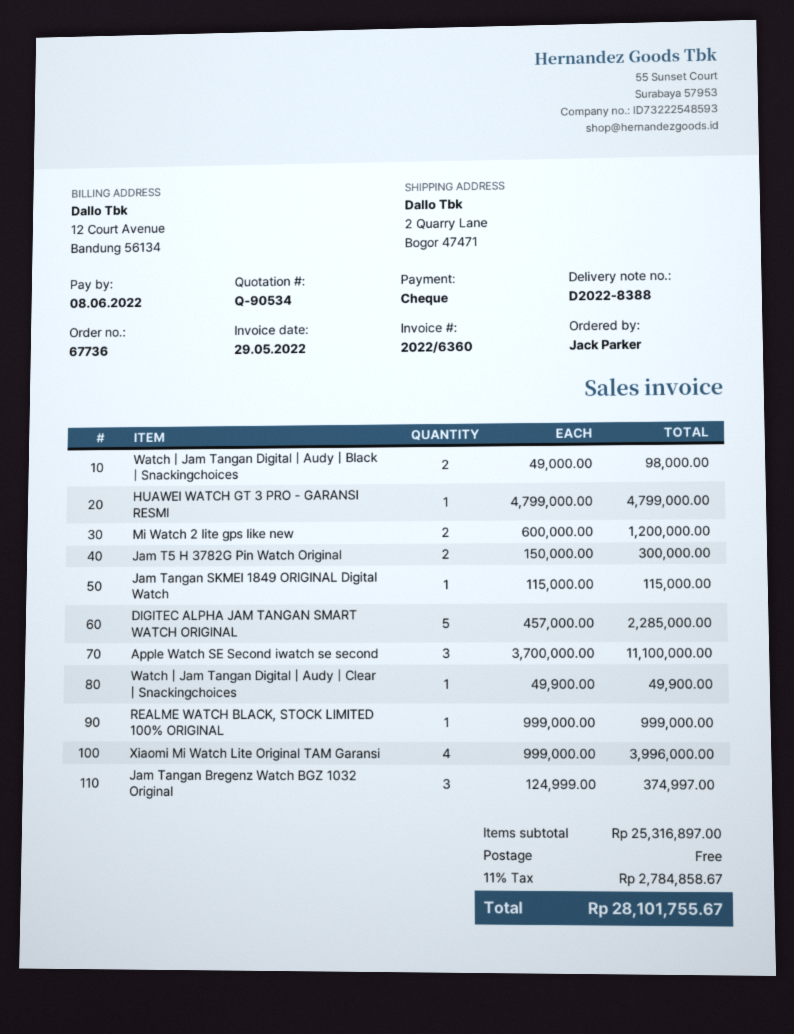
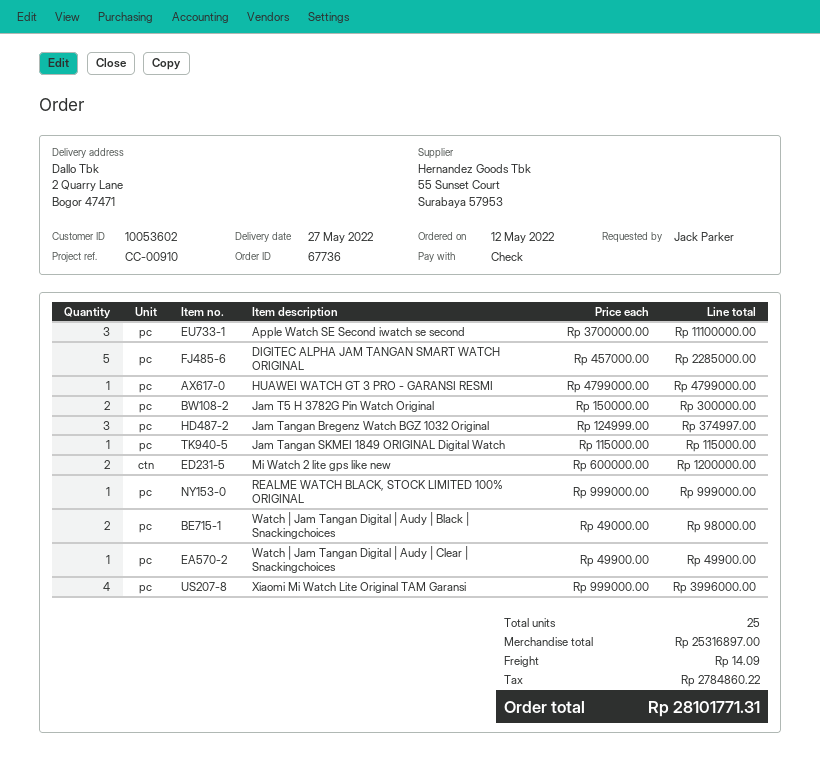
shipping: 0.00 -> 14.09
tax: 2784858.67 -> 2784860.22
total: 28101755.67 -> 28101771.31

